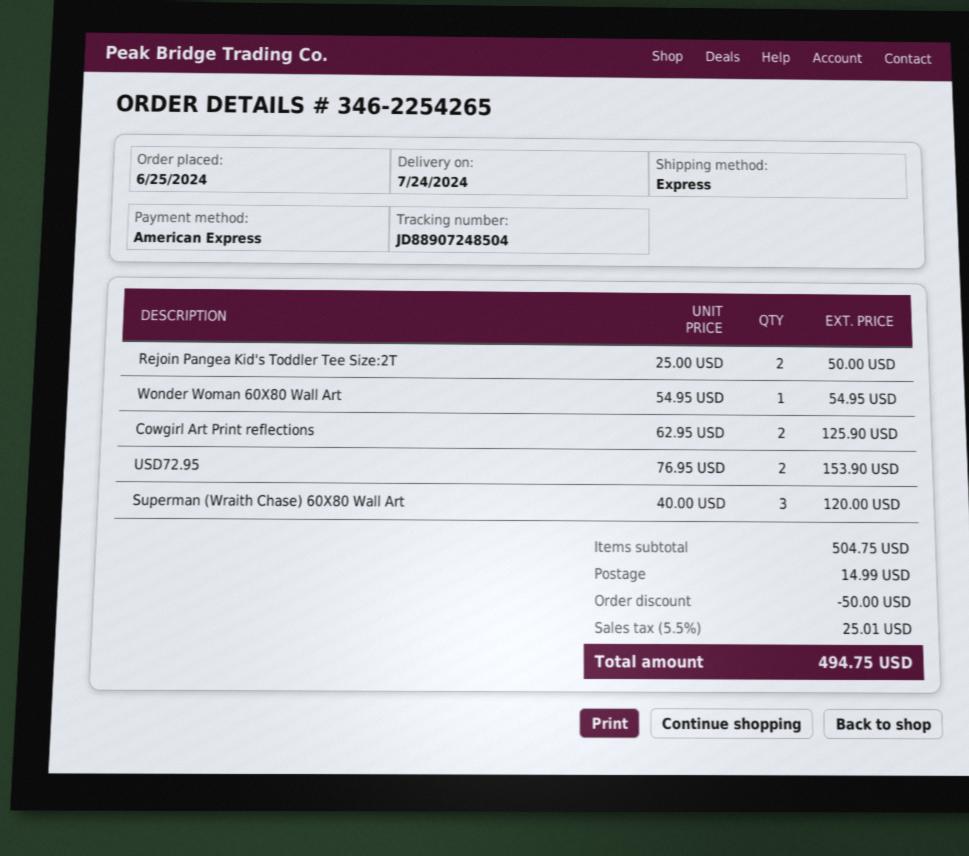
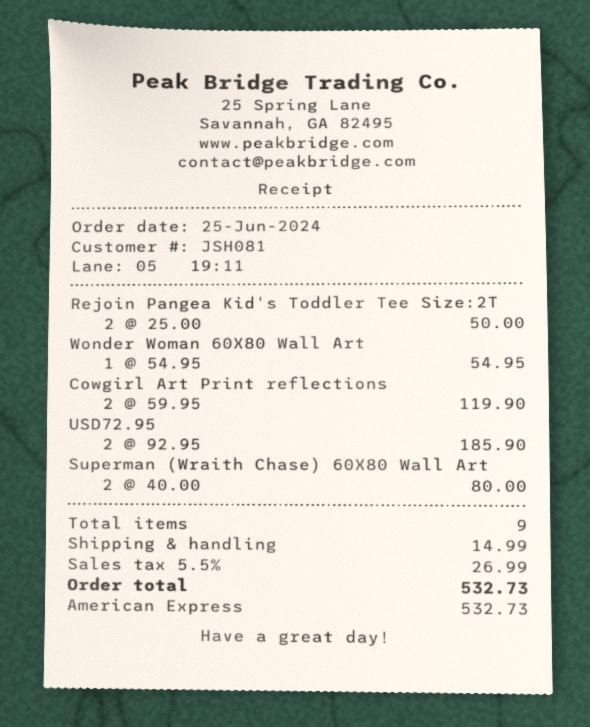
Cowgirl Art Print reflections: 2 x 62.95 = 125.90 -> 2 x 59.95 = 119.90
USD72.95: 2 x 76.95 = 153.90 -> 2 x 92.95 = 185.90
Superman (Wraith Chase) 60X80 Wall Art: 3 x 40.00 = 120.00 -> 2 x 40.00 = 80.00
discount: 50.00 -> none
tax: 5.5% = 25.01 -> 5.5% = 26.99
total: 494.75 -> 532.73

